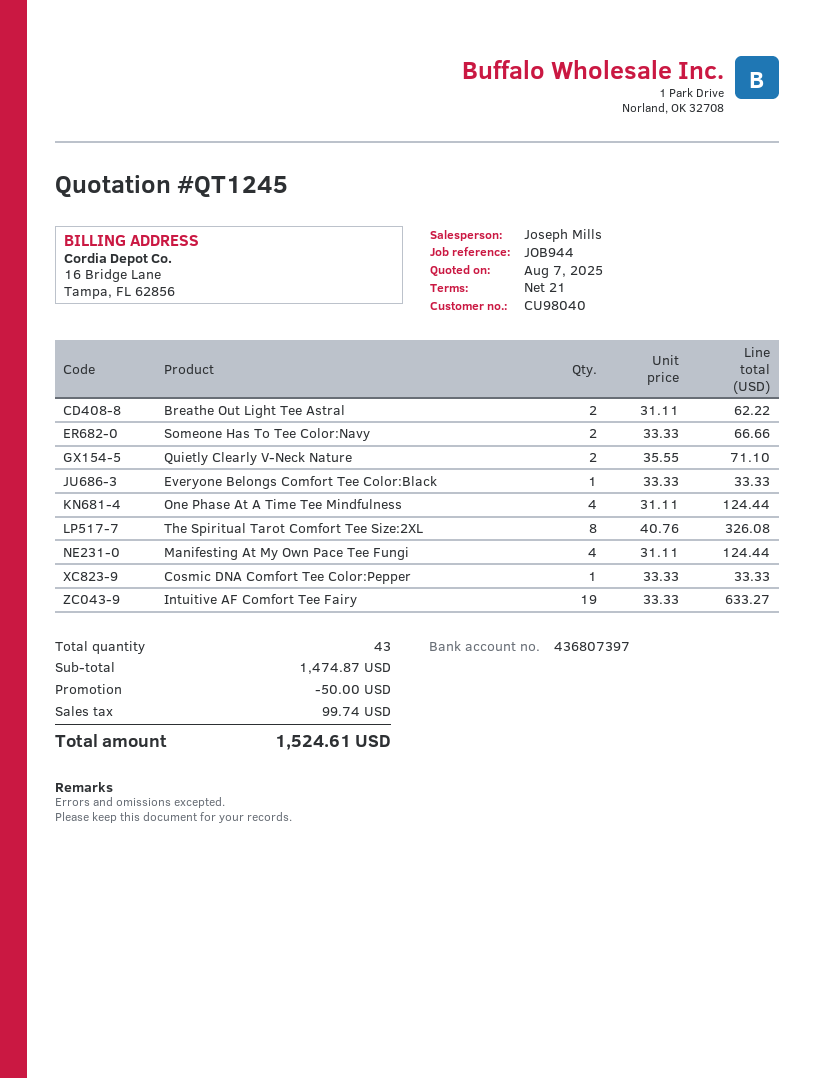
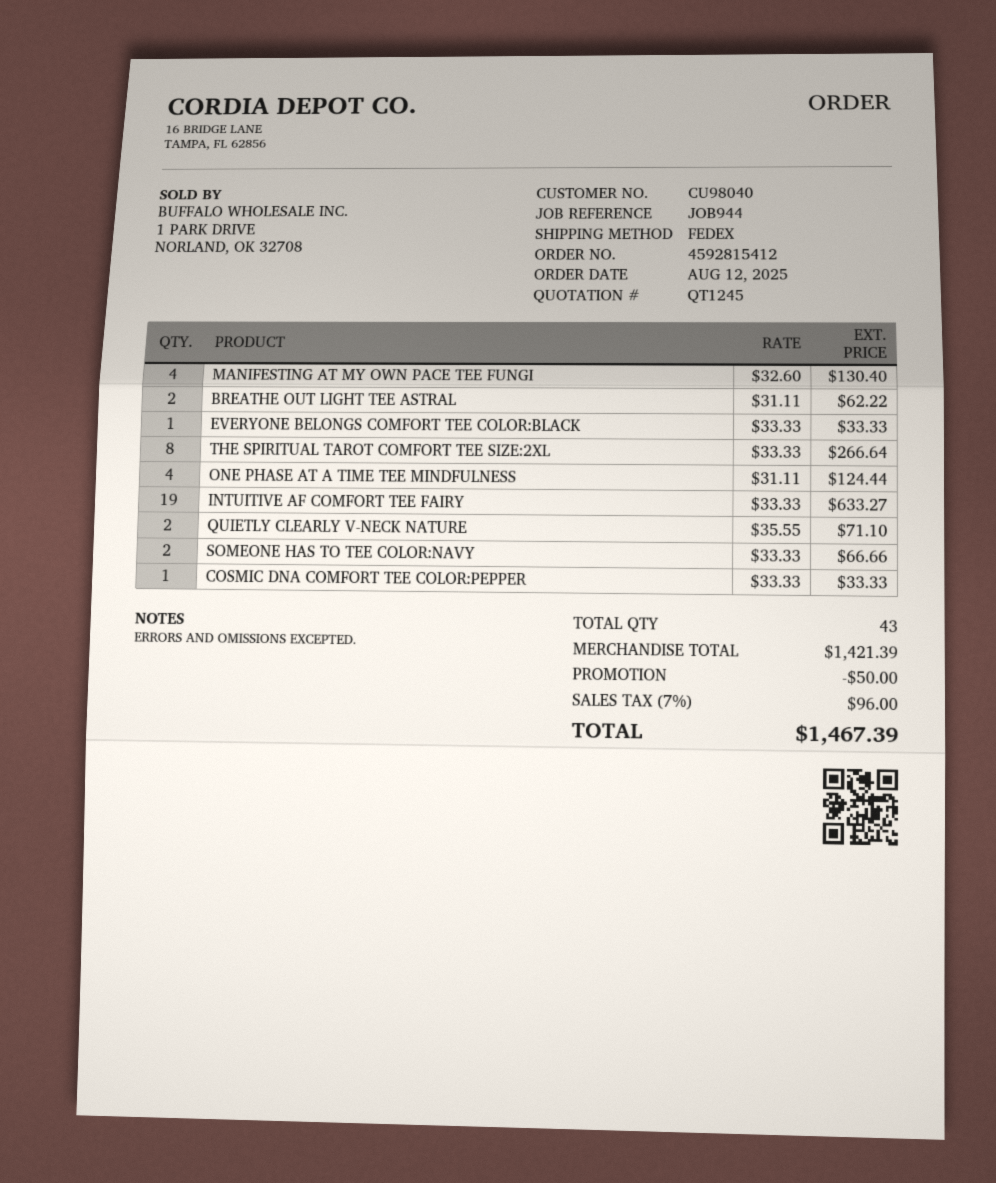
The Spiritual Tarot Comfort Tee Size:2XL: 8 x 40.76 = 326.08 -> 8 x 33.33 = 266.64
Manifesting At My Own Pace Tee Fungi: 4 x 31.11 = 124.44 -> 4 x 32.60 = 130.40
subtotal: 1474.87 -> 1421.39
tax: 99.74 -> 96.00
total: 1524.61 -> 1467.39

